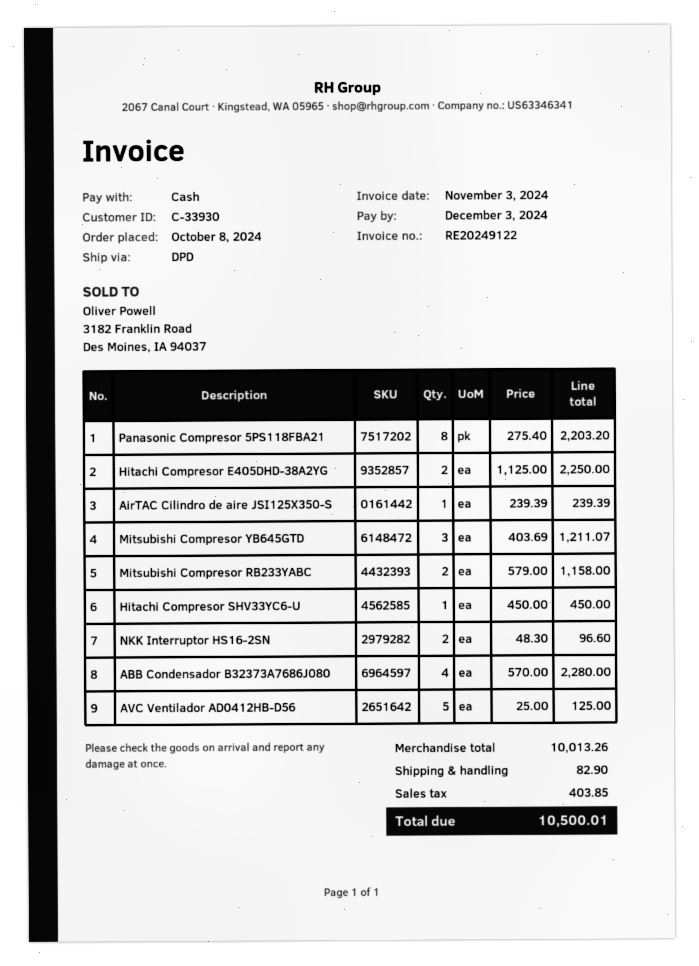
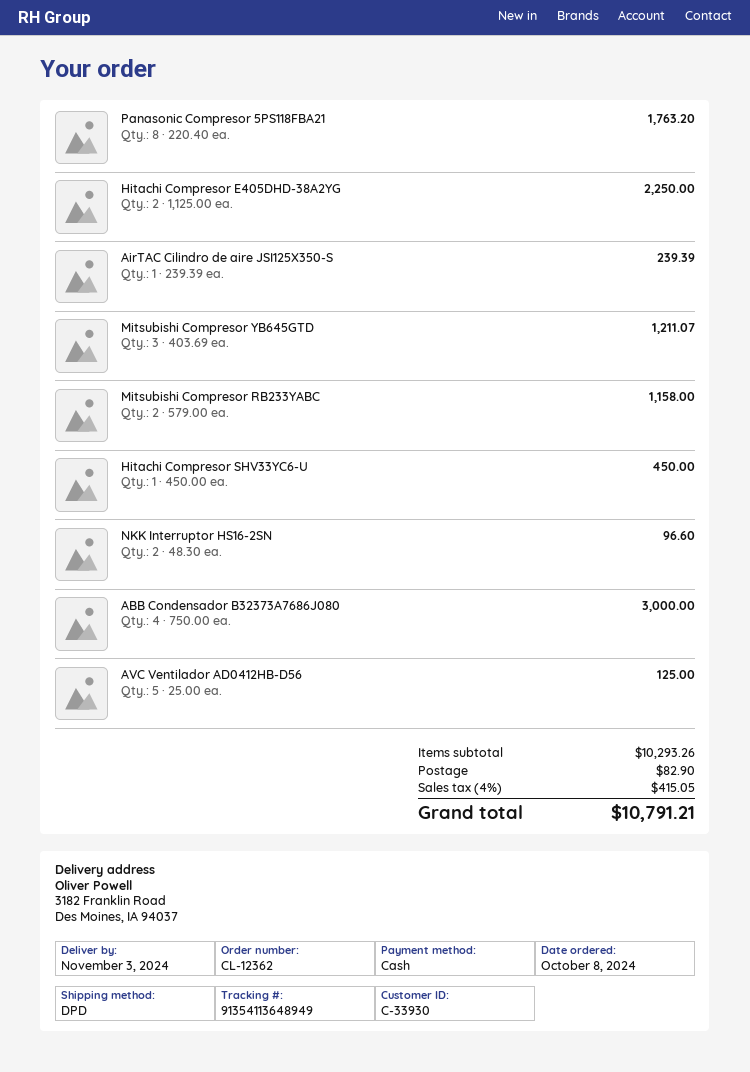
Panasonic Compresor 5PS118FBA21: 8 x 275.40 = 2203.20 -> 8 x 220.40 = 1763.20
ABB Condensador B32373A7686J080: 4 x 570.00 = 2280.00 -> 4 x 750.00 = 3000.00
subtotal: 10013.26 -> 10293.26
tax: 403.85 -> 415.05
total: 10500.01 -> 10791.21

